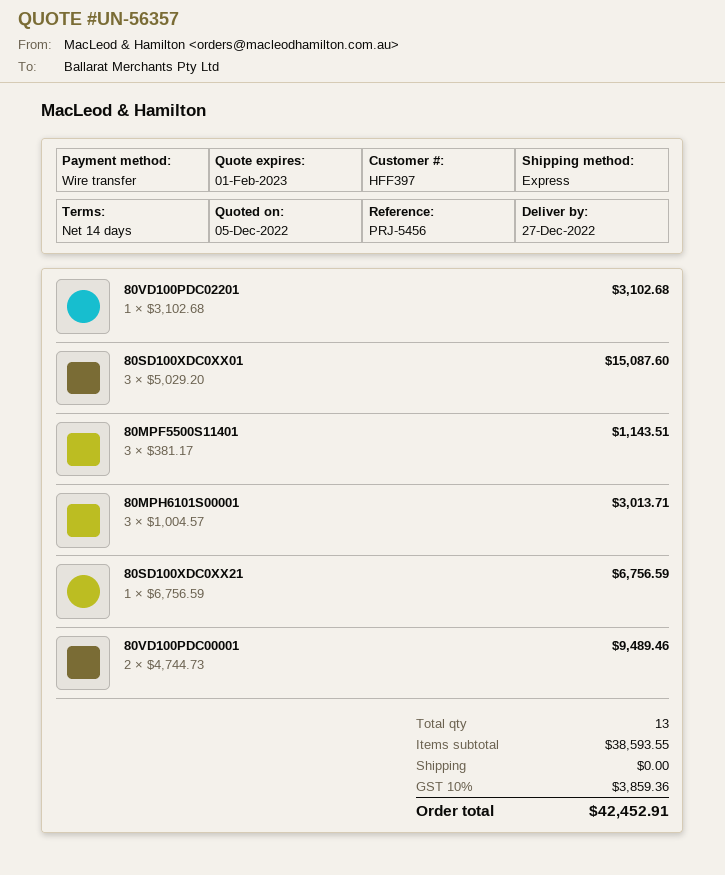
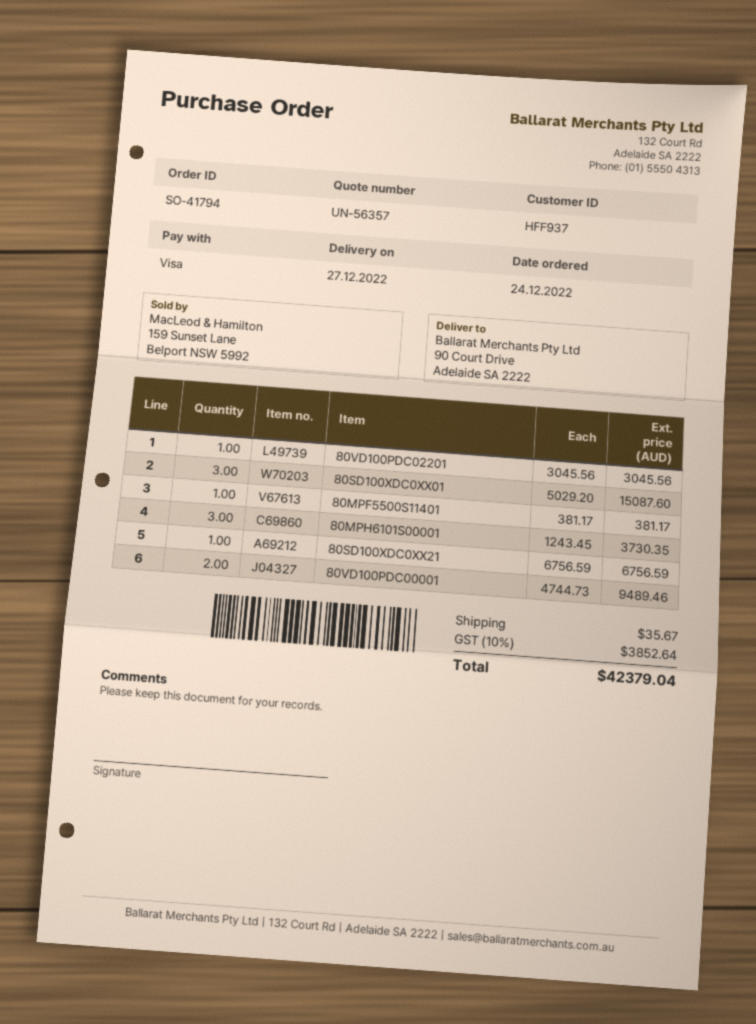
customer number: HFF397 -> HFF937
payment method: bank transfer -> Visa
80VD100PDC02201: 1 x 3102.68 = 3102.68 -> 1 x 3045.56 = 3045.56
80MPF5500S11401: 3 x 381.17 = 1143.51 -> 1 x 381.17 = 381.17
80MPH6101S00001: 3 x 1004.57 = 3013.71 -> 3 x 1243.45 = 3730.35
shipping: 0.00 -> 35.67
tax: 10% = 3859.36 -> 10% = 3852.64
total: 42452.91 -> 42379.04

